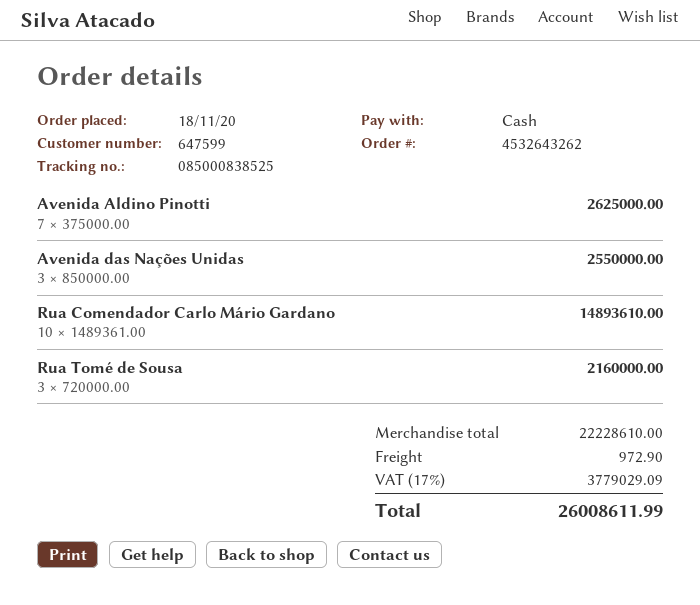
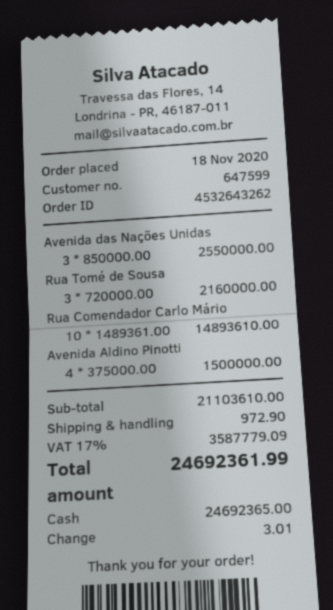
Avenida Aldino Pinotti: 7 x 375000.00 = 2625000.00 -> 4 x 375000.00 = 1500000.00
subtotal: 22228610.00 -> 21103610.00
tax: 17% = 3779029.09 -> 17% = 3587779.09
total: 26008611.99 -> 24692361.99

